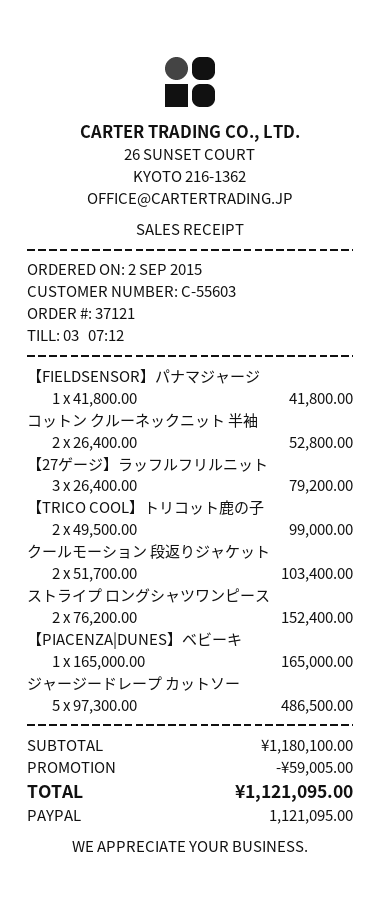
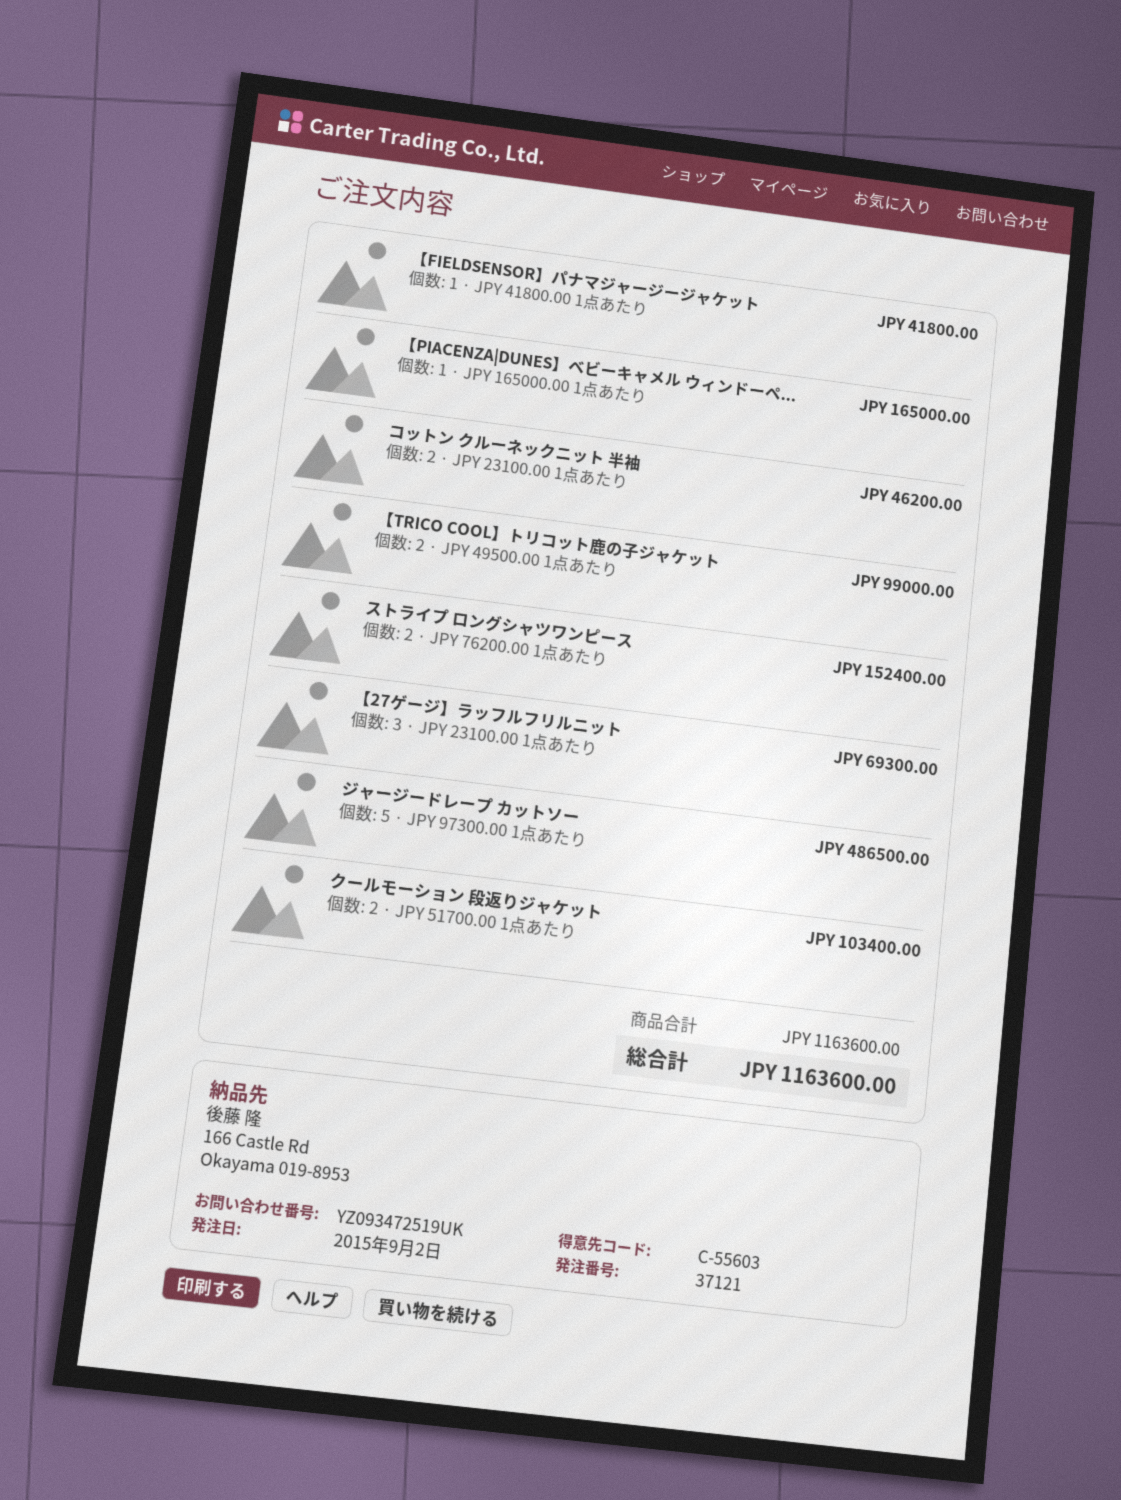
コットン クルーネックニット 半袖: 2 x 26400.00 = 52800.00 -> 2 x 23100.00 = 46200.00
【27ゲージ】ラッフルフリルニット: 3 x 26400.00 = 79200.00 -> 3 x 23100.00 = 69300.00
subtotal: 1180100.00 -> 1163600.00
discount: 59005.00 -> none
total: 1121095.00 -> 1163600.00

